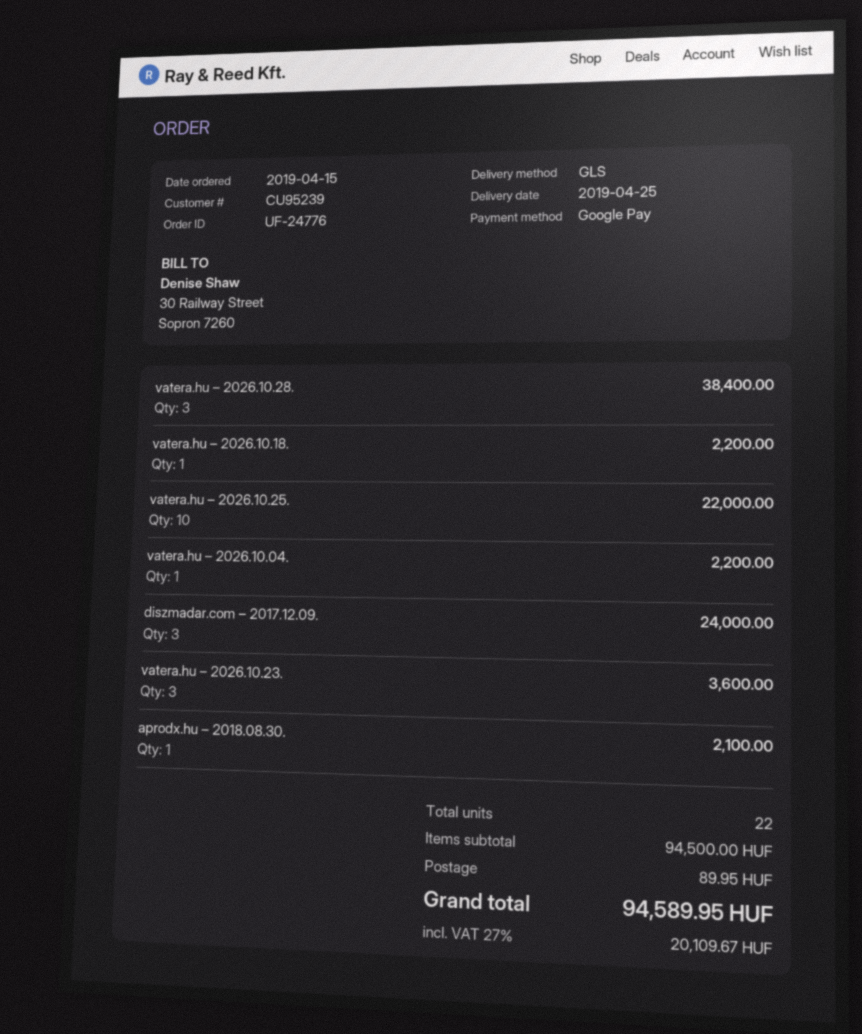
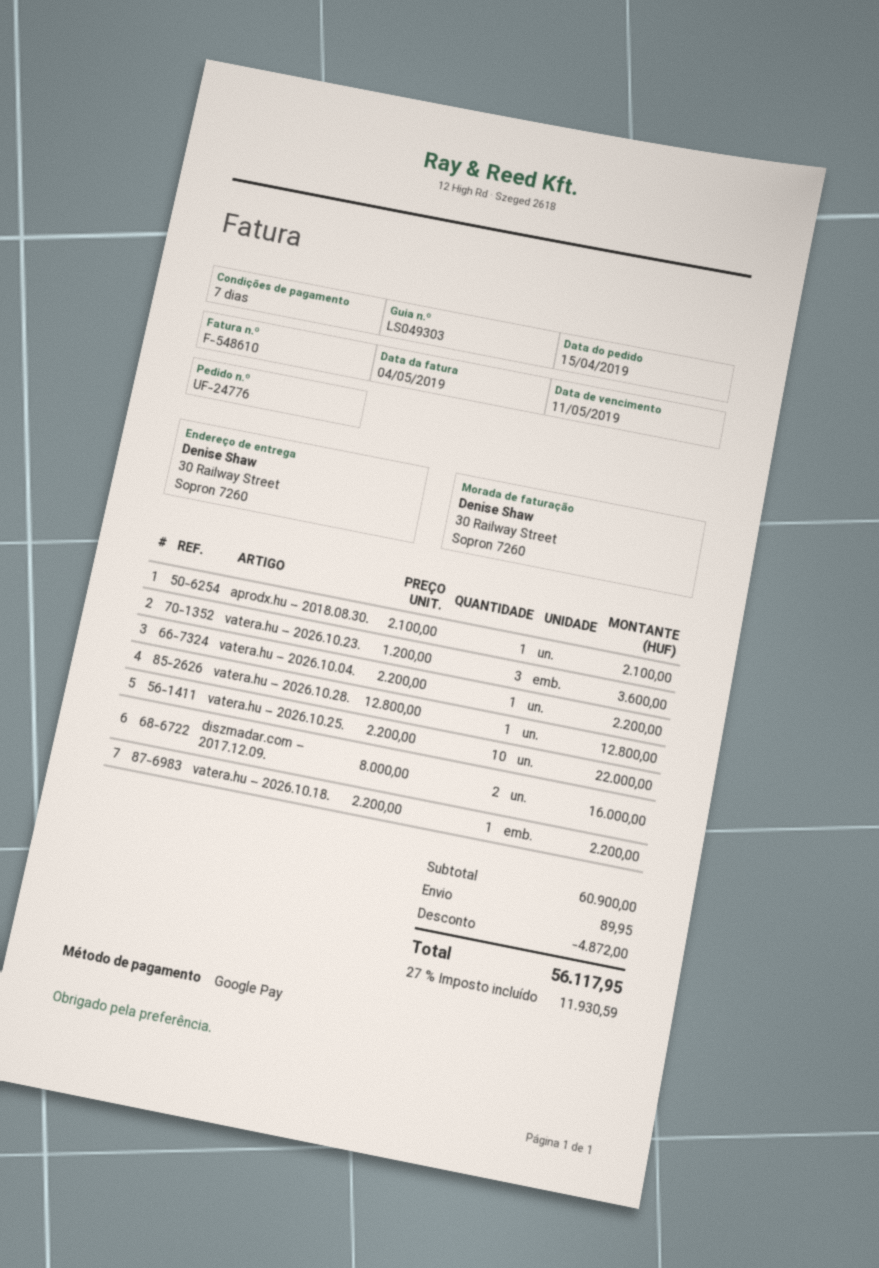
vatera.hu – 2026.10.28.: 3 for 38400.00 -> 1 for 12800.00
diszmadar.com – 2017.12.09.: 3 for 24000.00 -> 2 for 16000.00
subtotal: 94500.00 -> 60900.00
discount: none -> 4872.00
tax: 27% = 20109.67 -> 27% = 11930.59
total: 94589.95 -> 56117.95

